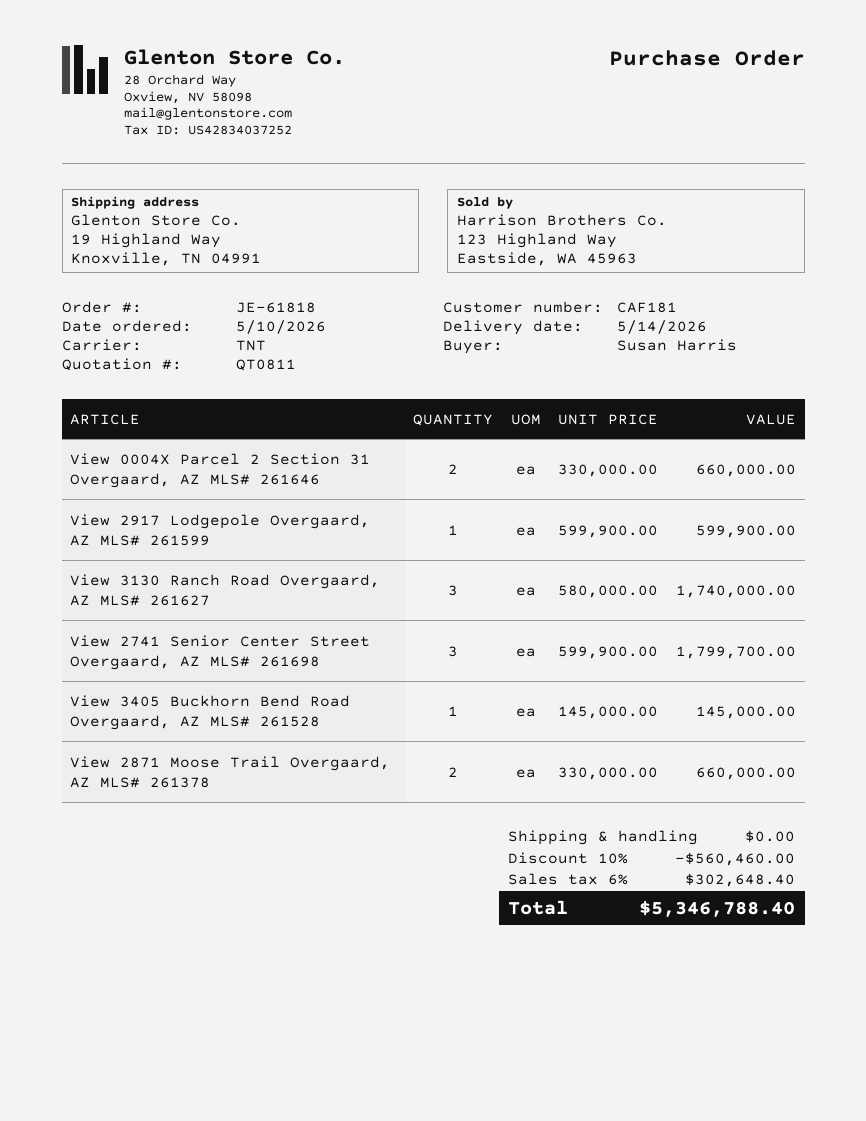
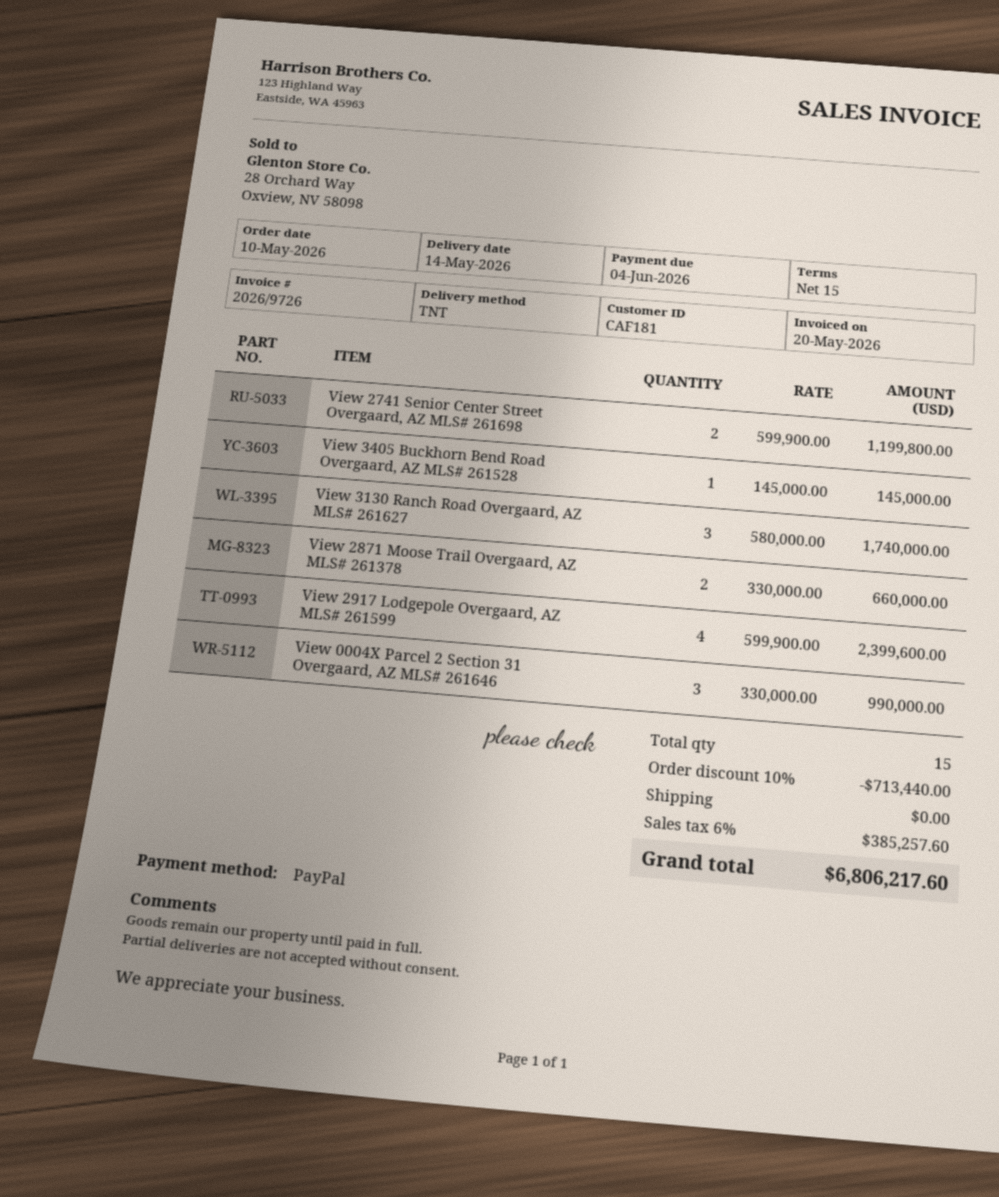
View 0004X Parcel 2 Section 31 Overgaard, AZ MLS# 261646: 2 x 330000.00 = 660000.00 -> 3 x 330000.00 = 990000.00
View 2917 Lodgepole Overgaard, AZ MLS# 261599: 1 x 599900.00 = 599900.00 -> 4 x 599900.00 = 2399600.00
View 2741 Senior Center Street Overgaard, AZ MLS# 261698: 3 x 599900.00 = 1799700.00 -> 2 x 599900.00 = 1199800.00
discount: 10% = 560460.00 -> 10% = 713440.00
tax: 6% = 302648.40 -> 6% = 385257.60
total: 5346788.40 -> 6806217.60

